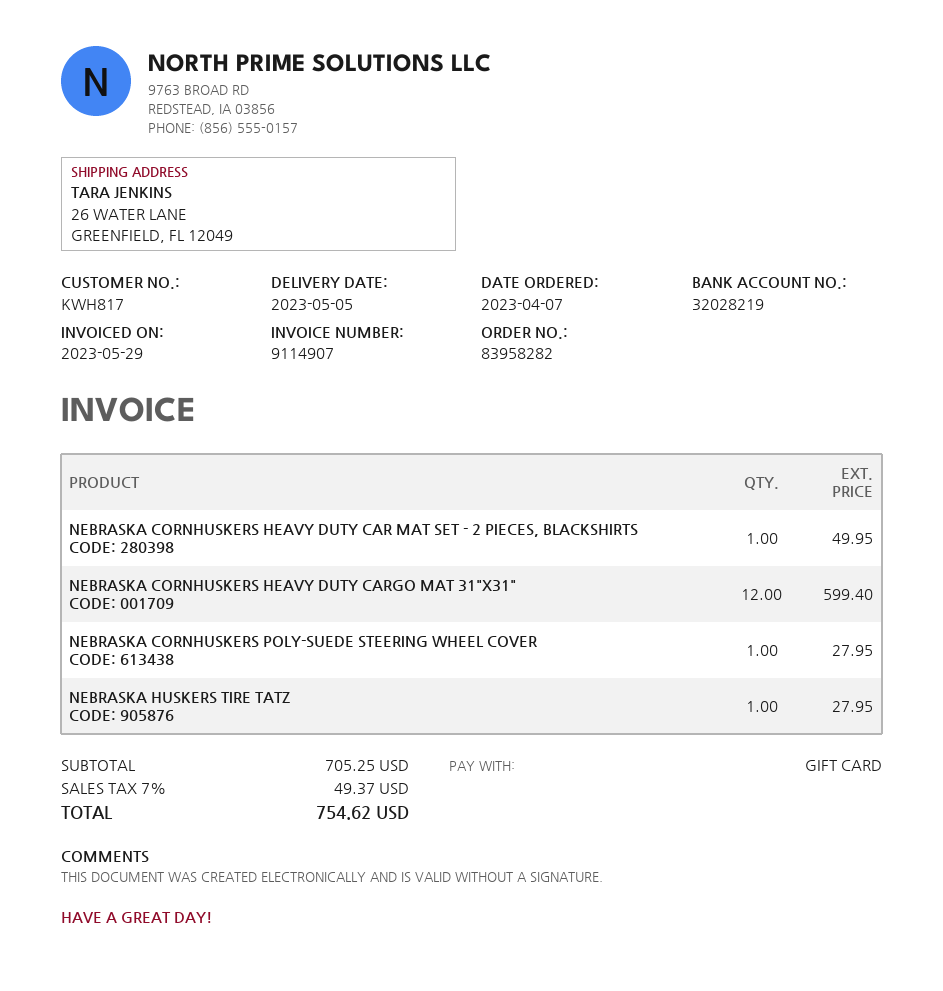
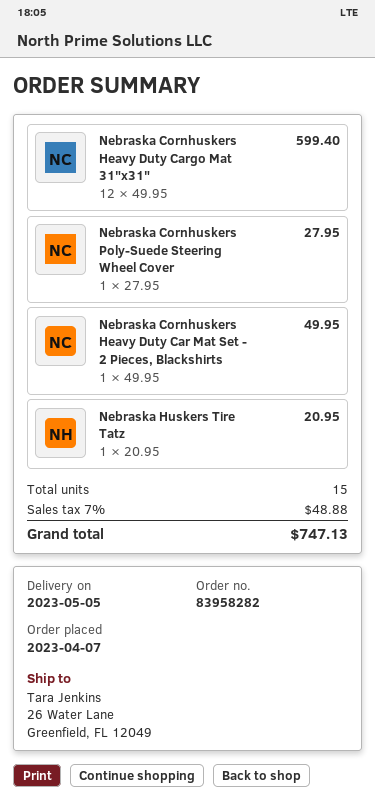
NEBRASKA HUSKERS TIRE TATZ: 1 for 27.95 -> 1 for 20.95
tax: 7% = 49.37 -> 7% = 48.88
total: 754.62 -> 747.13

